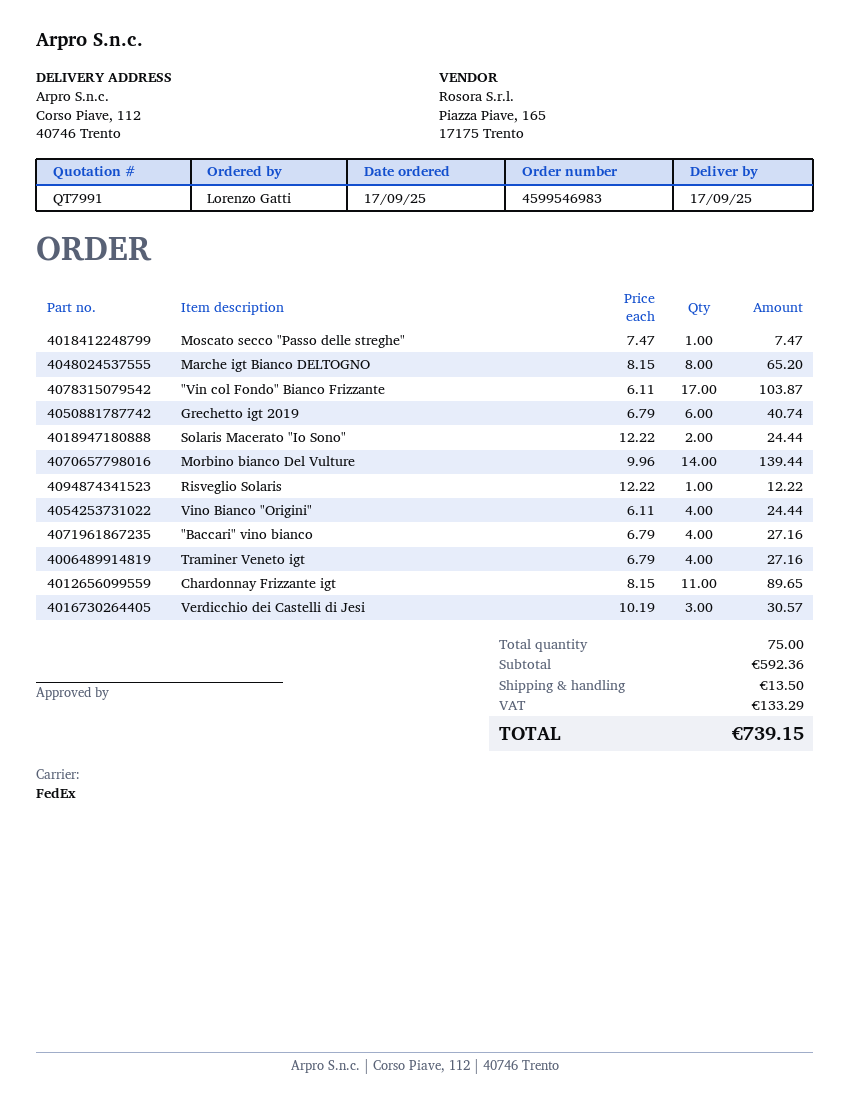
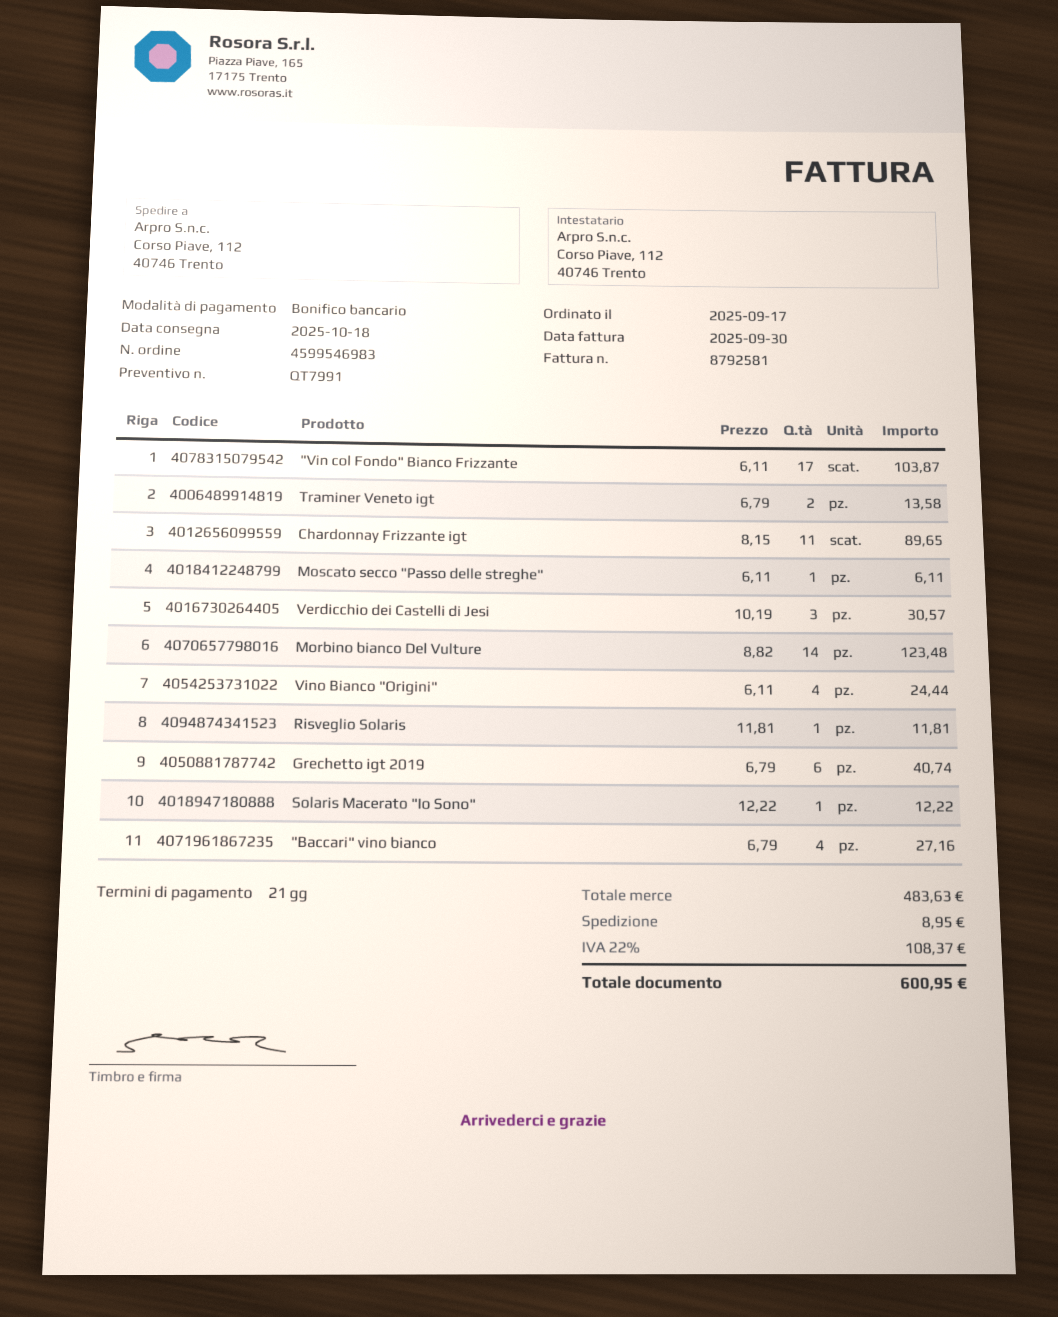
delivery date: 2025-09-17 -> 2025-10-18
Moscato secco "Passo delle streghe": 1 x 7.47 = 7.47 -> 1 x 6.11 = 6.11
Marche igt Bianco DELTOGNO: 8 x 8.15 = 65.20 -> none
Solaris Macerato "Io Sono": 2 x 12.22 = 24.44 -> 1 x 12.22 = 12.22
Morbino bianco Del Vulture: 14 x 9.96 = 139.44 -> 14 x 8.82 = 123.48
Risveglio Solaris: 1 x 12.22 = 12.22 -> 1 x 11.81 = 11.81
Traminer Veneto igt: 4 x 6.79 = 27.16 -> 2 x 6.79 = 13.58
subtotal: 592.36 -> 483.63
shipping: 13.50 -> 8.95
tax: 133.29 -> 108.37
total: 739.15 -> 600.95

